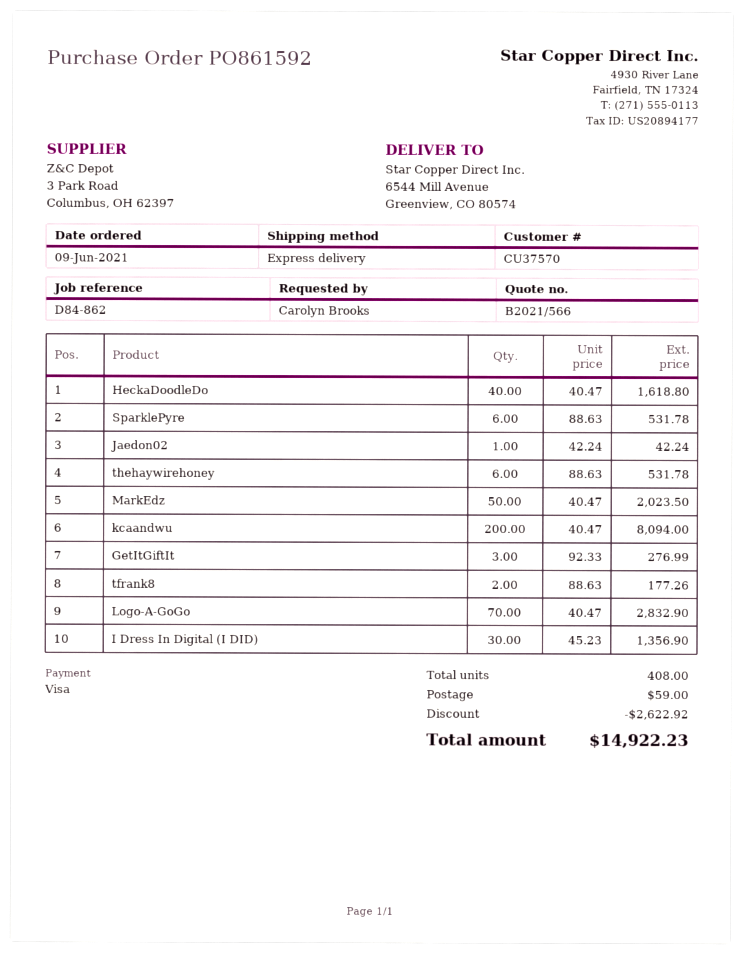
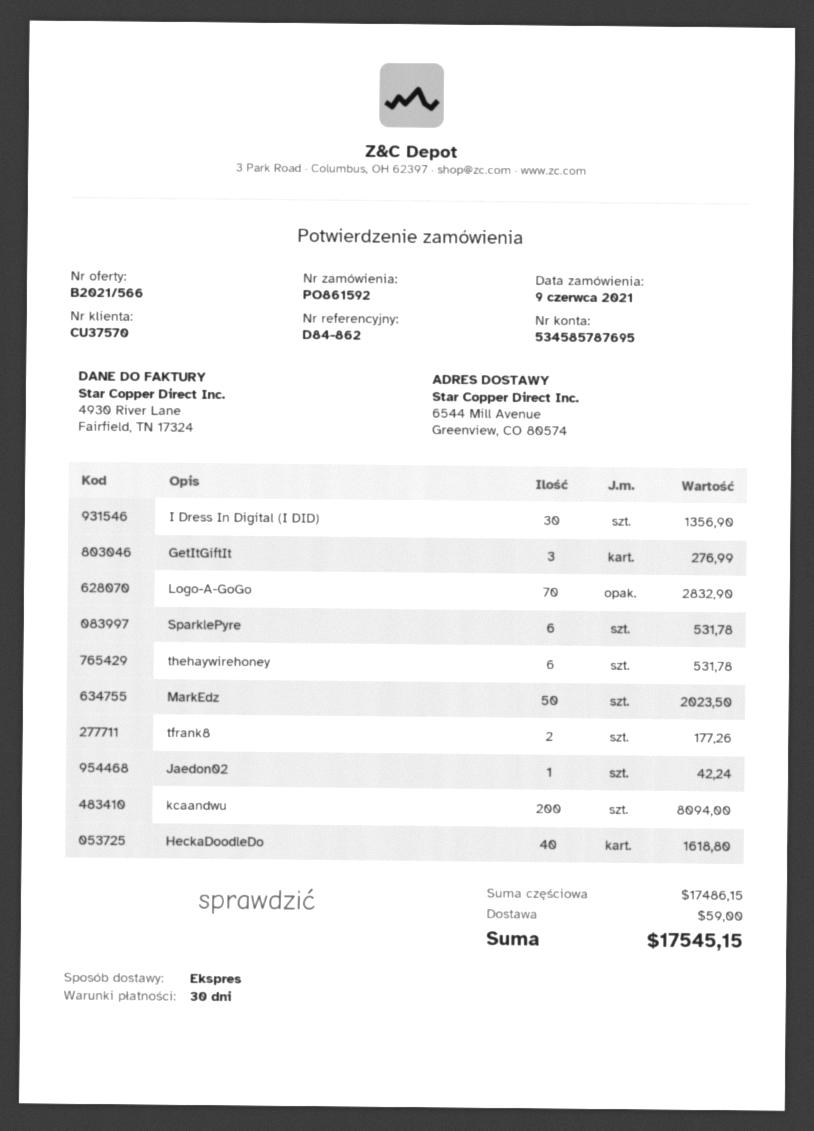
discount: 2622.92 -> none
total: 14922.23 -> 17545.15

